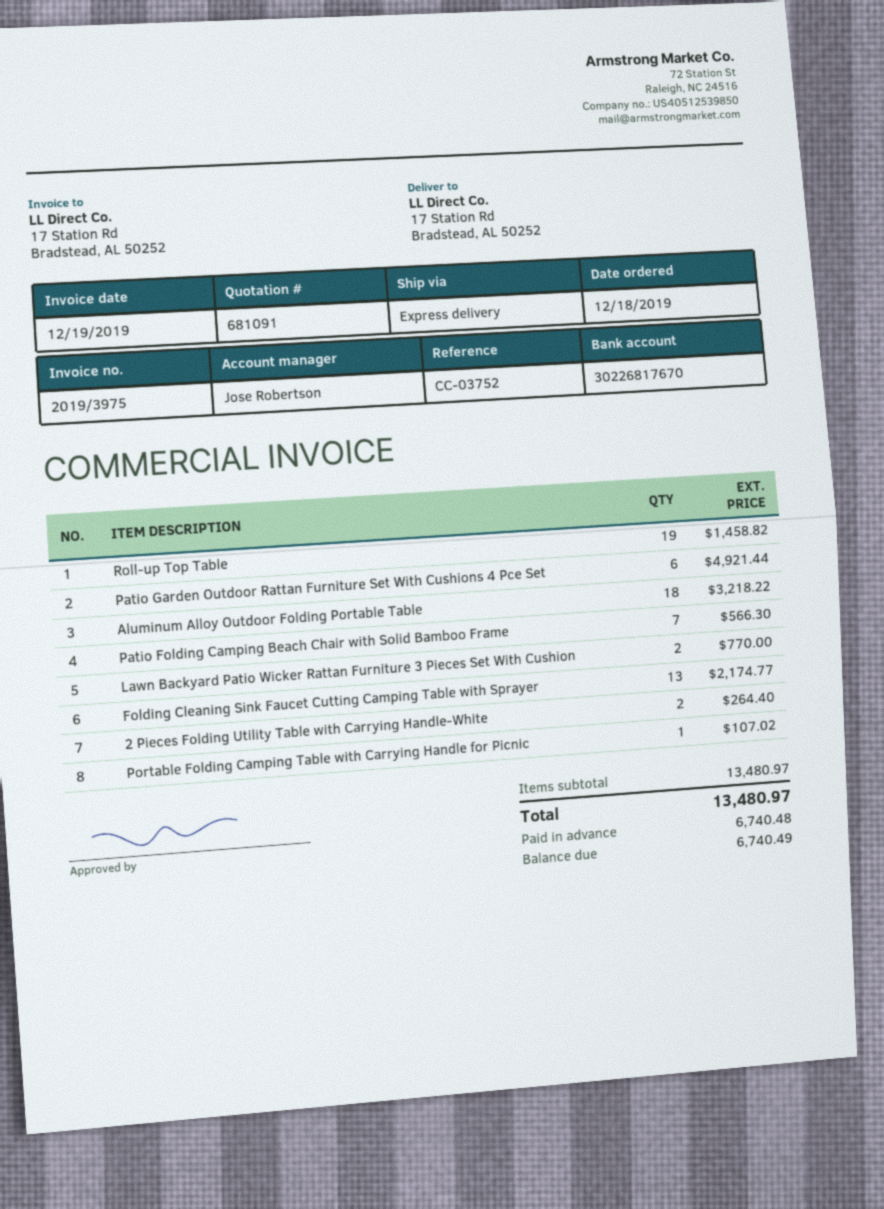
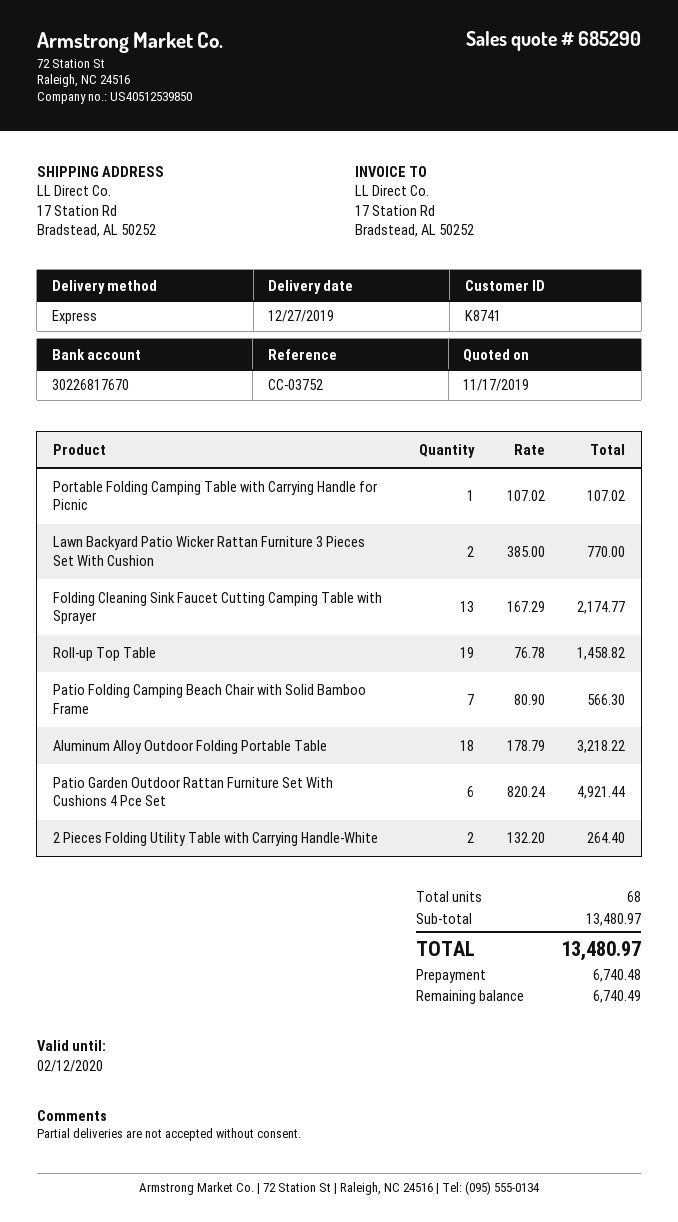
quote number: 681091 -> 685290

